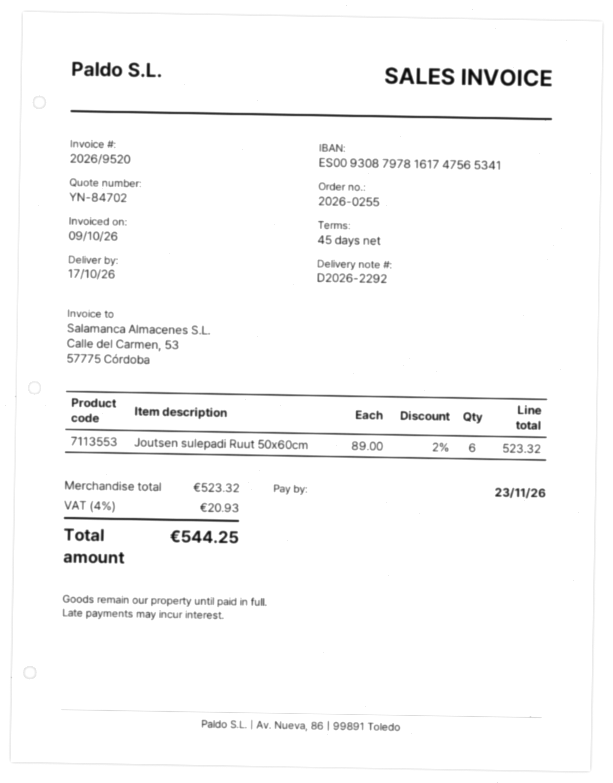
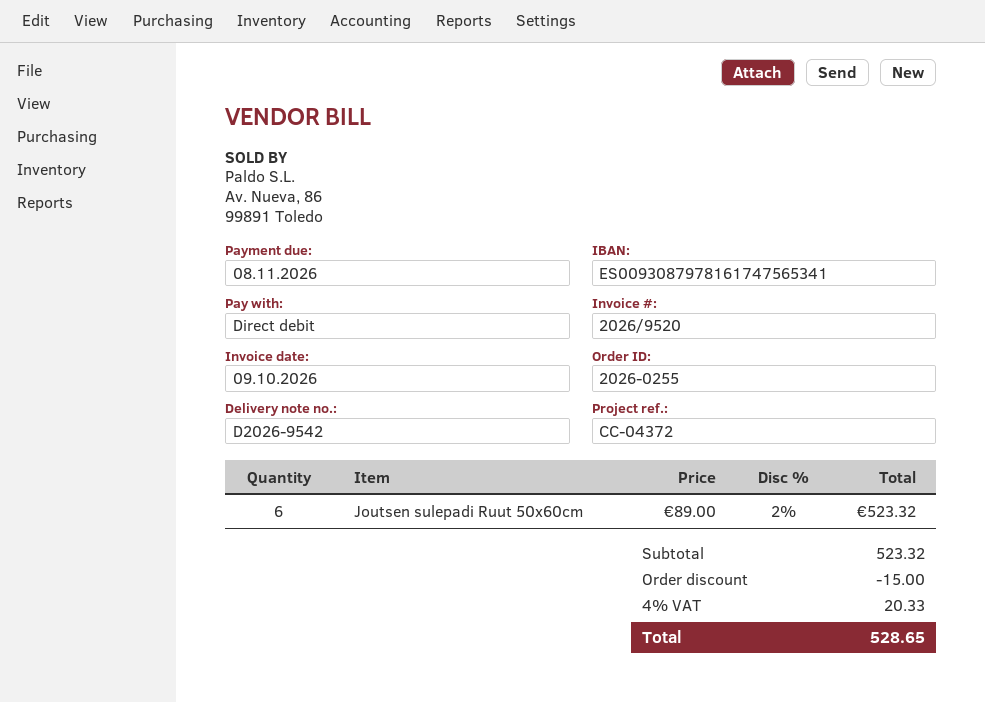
delivery note number: D2026-2292 -> D2026-9542
due date: 2026-11-23 -> 2026-11-08
discount: none -> 15.00
tax: 4% = 20.93 -> 4% = 20.33
total: 544.25 -> 528.65

